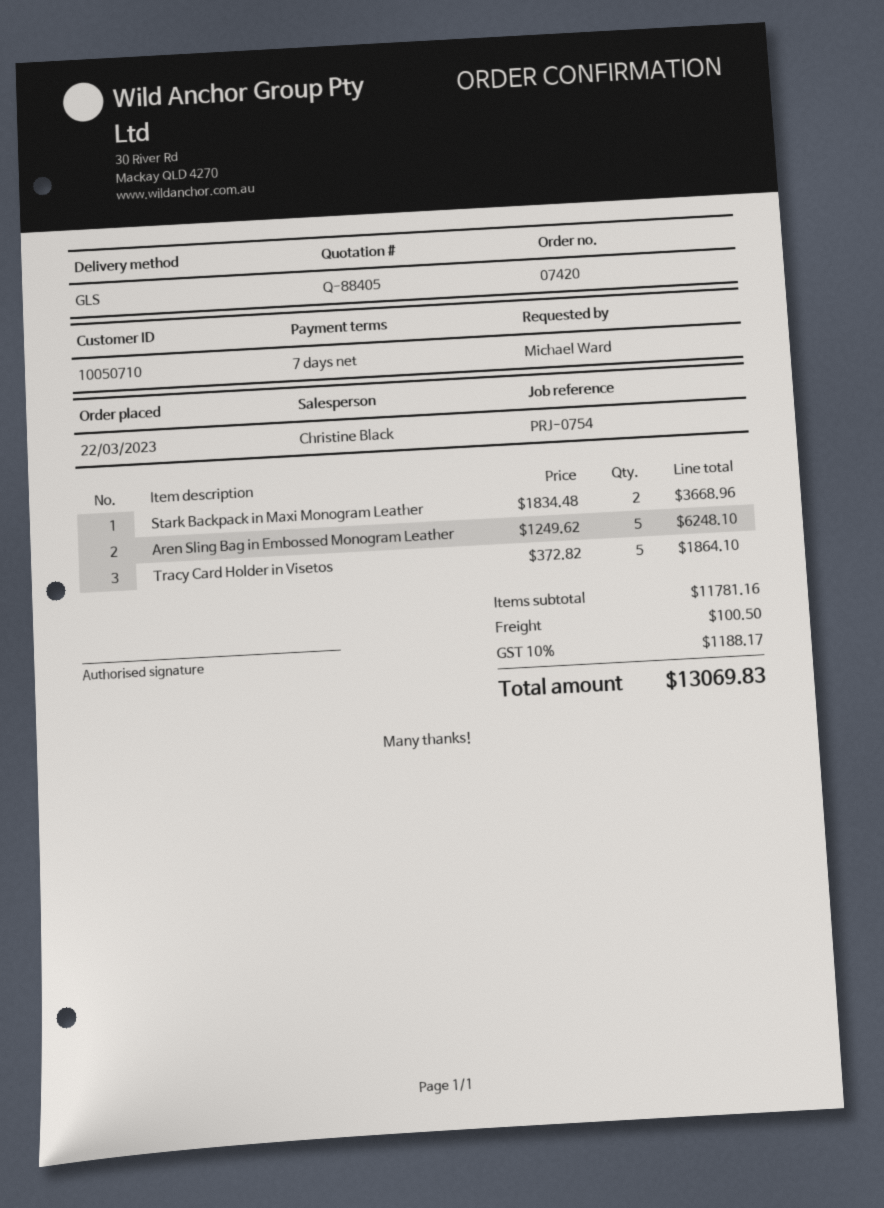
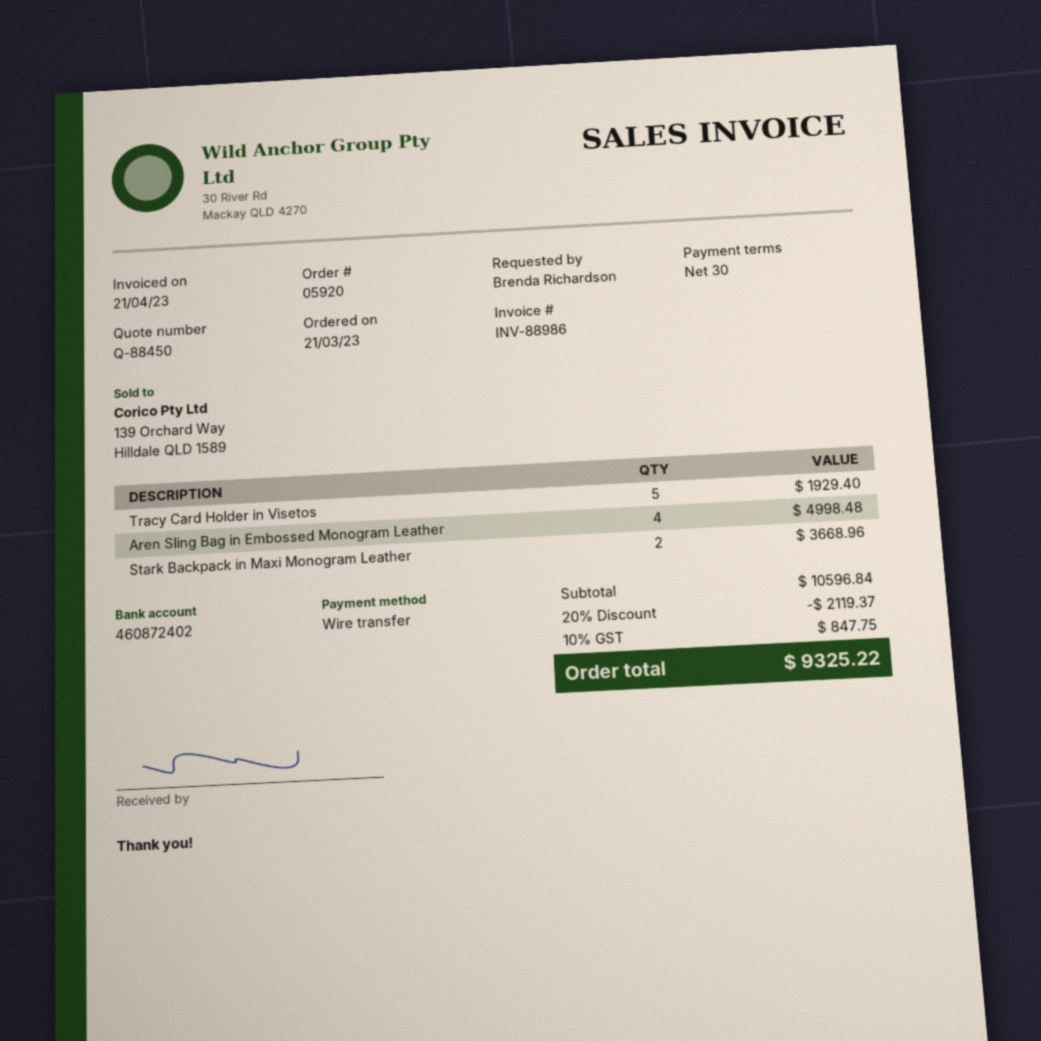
quote number: Q-88405 -> Q-88450
order number: 07420 -> 05920
order date: 2023-03-22 -> 2023-03-21
payment terms: 7 days -> 30 days
ordered by: Michael Ward -> Brenda Richardson
Aren Sling Bag in Embossed Monogram Leather: 5 for 6248.10 -> 4 for 4998.48
Tracy Card Holder in Visetos: 5 for 1864.10 -> 5 for 1929.40
subtotal: 11781.16 -> 10596.84
discount: none -> 20% = 2119.37
shipping: 100.50 -> none
tax: 10% = 1188.17 -> 10% = 847.75
total: 13069.83 -> 9325.22

